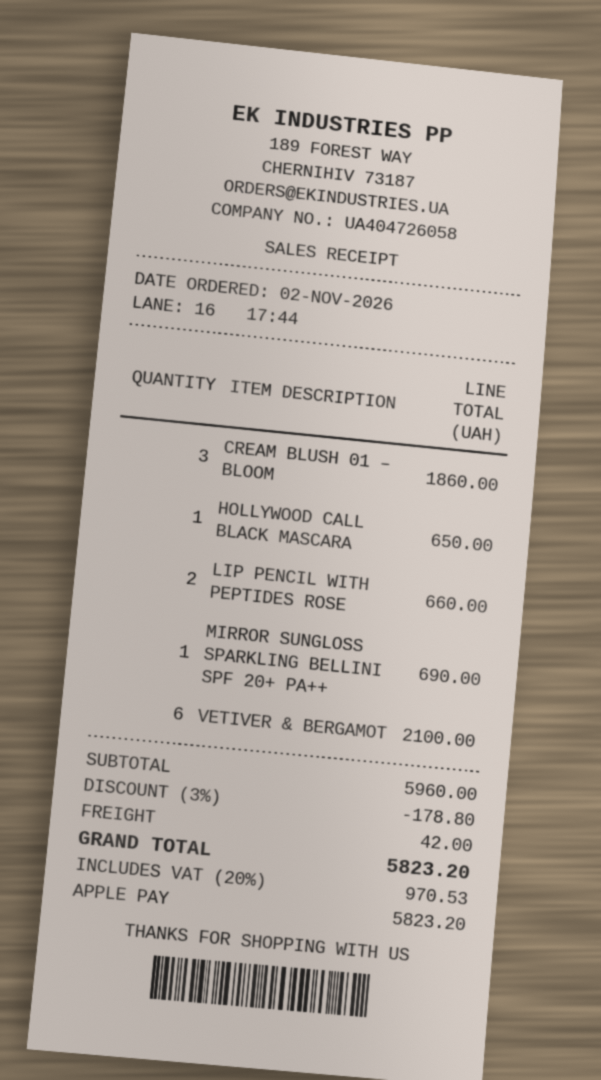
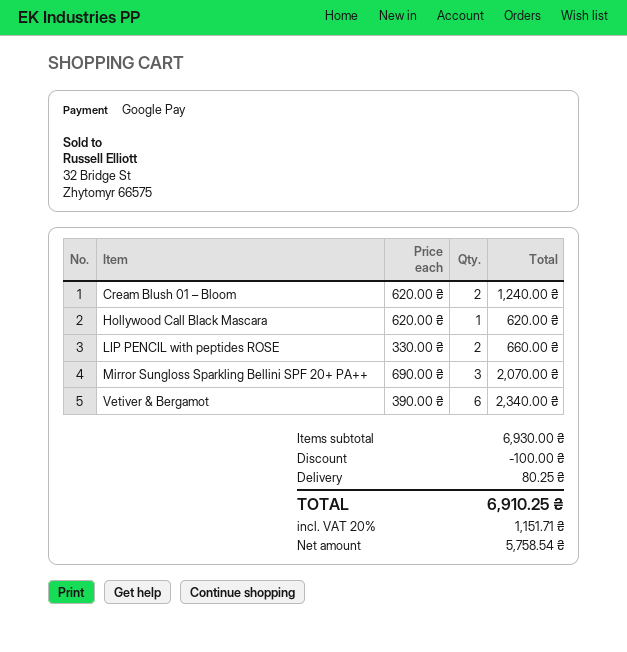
payment method: Apple Pay -> Google Pay
CREAM BLUSH 01 – BLOOM: 3 for 1860.00 -> 2 for 1240.00
HOLLYWOOD CALL BLACK MASCARA: 1 for 650.00 -> 1 for 620.00
MIRROR SUNGLOSS SPARKLING BELLINI SPF 20+ PA++: 1 for 690.00 -> 3 for 2070.00
VETIVER & BERGAMOT: 6 for 2100.00 -> 6 for 2340.00
subtotal: 5960.00 -> 6930.00
discount: 178.80 -> 100.00
shipping: 42.00 -> 80.25
tax: 20% = 970.53 -> 20% = 1151.71
total: 5823.20 -> 6910.25

